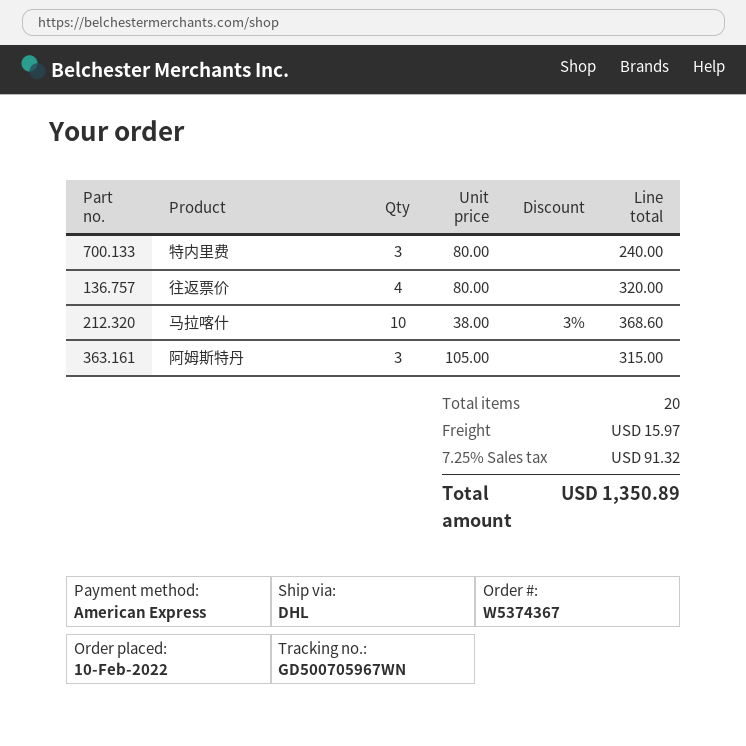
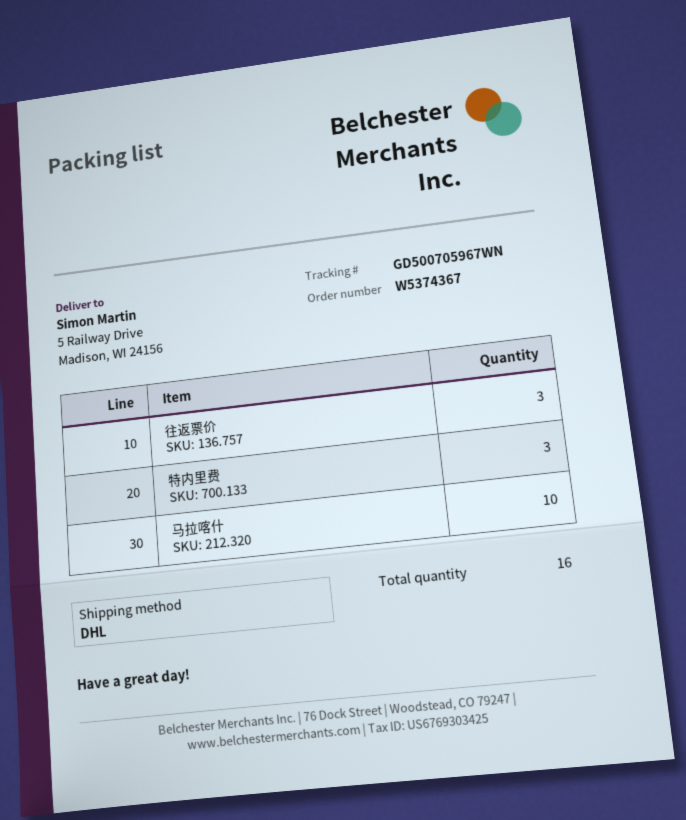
往返票价: 4 -> 3
阿姆斯特丹: 3 -> none
total quantity: 20 -> 16

